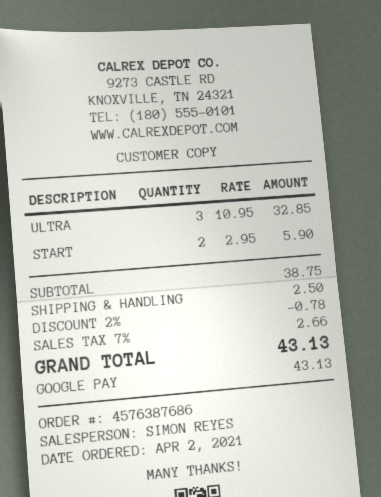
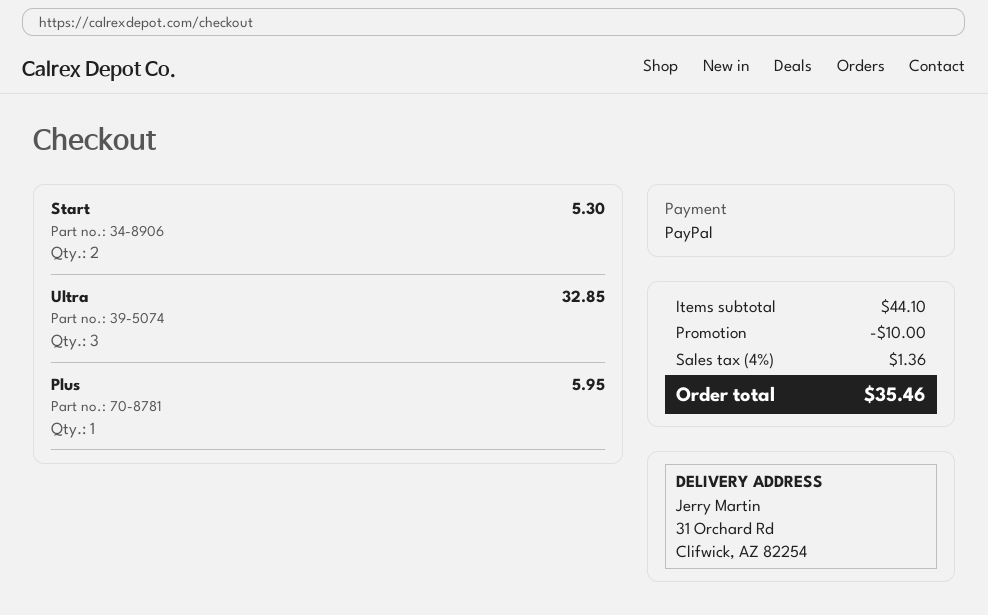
payment method: Google Pay -> PayPal
START: 2 for 5.90 -> 2 for 5.30
Plus: none -> 1 for 5.95
subtotal: 38.75 -> 44.10
discount: 0.78 -> 10.00
shipping: 2.50 -> none
tax: 7% = 2.66 -> 4% = 1.36
total: 43.13 -> 35.46

